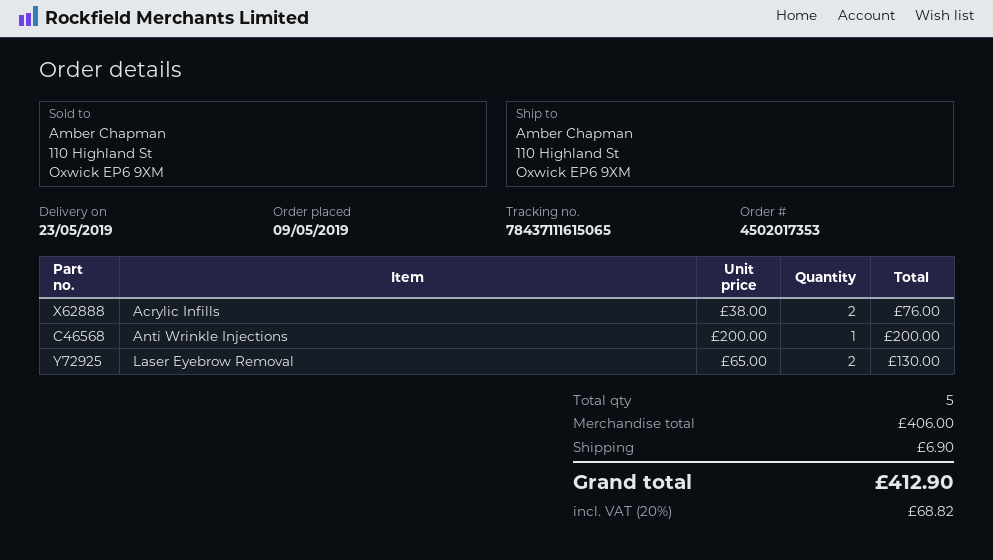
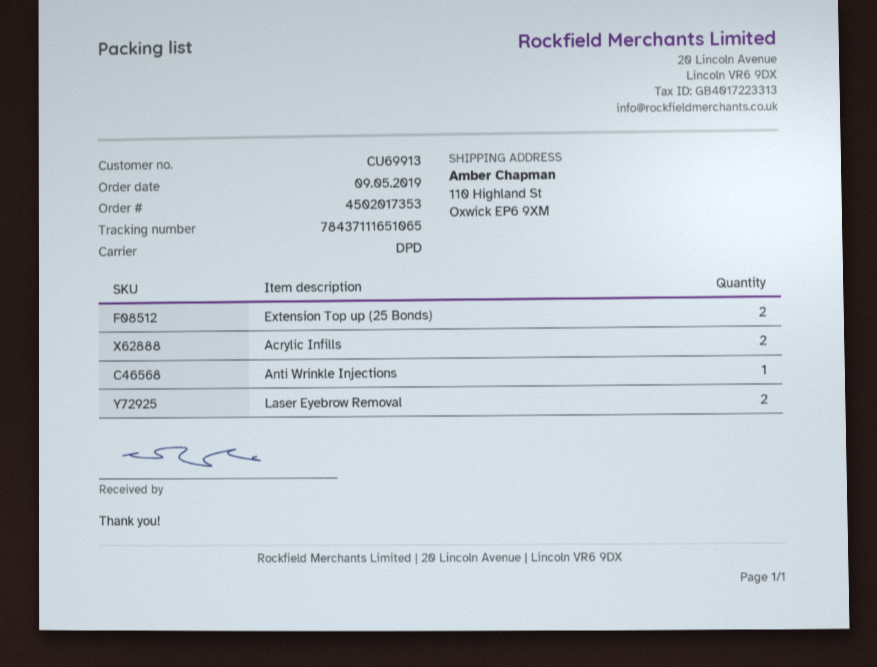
tracking number: 78437111615065 -> 78437111651065
Extension Top up (25 Bonds): none -> 2

